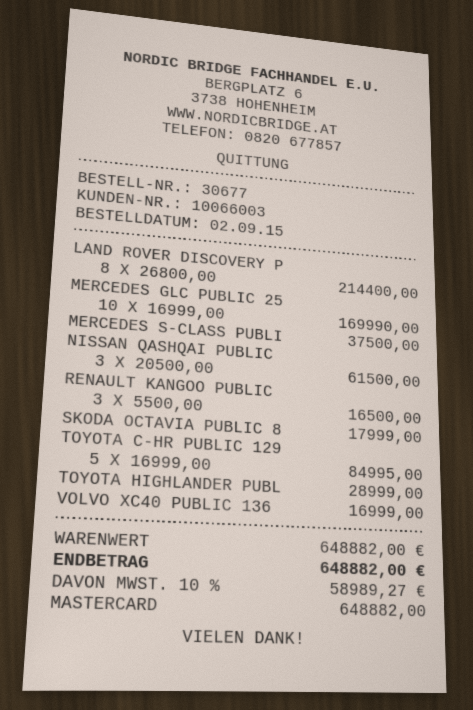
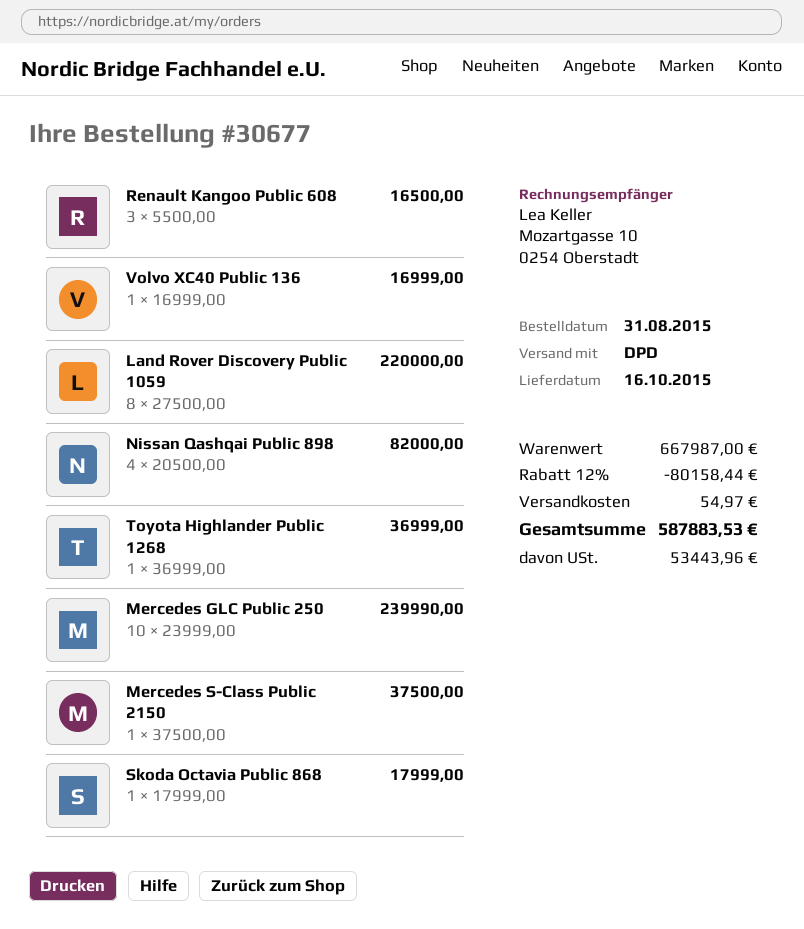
order date: 2015-09-02 -> 2015-08-31
LAND ROVER DISCOVERY P: 8 x 26800.00 = 214400.00 -> 8 x 27500.00 = 220000.00
MERCEDES GLC PUBLIC 25: 10 x 16999.00 = 169990.00 -> 10 x 23999.00 = 239990.00
NISSAN QASHQAI PUBLIC: 3 x 20500.00 = 61500.00 -> 4 x 20500.00 = 82000.00
TOYOTA C-HR PUBLIC 129: 5 x 16999.00 = 84995.00 -> none
TOYOTA HIGHLANDER PUBL: 1 x 28999.00 = 28999.00 -> 1 x 36999.00 = 36999.00
subtotal: 648882.00 -> 667987.00
discount: none -> 12% = 80158.44
shipping: none -> 54.97
tax: 58989.27 -> 53443.96
total: 648882.00 -> 587883.53

